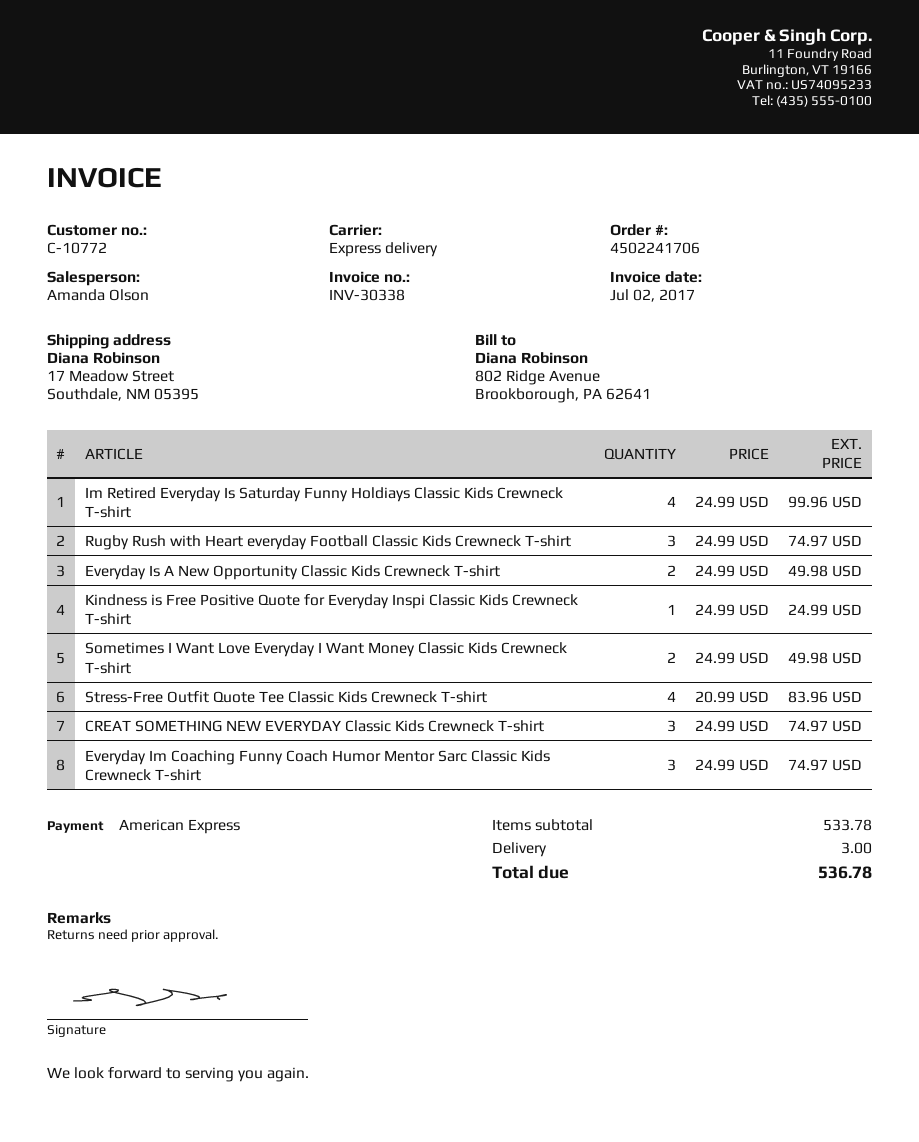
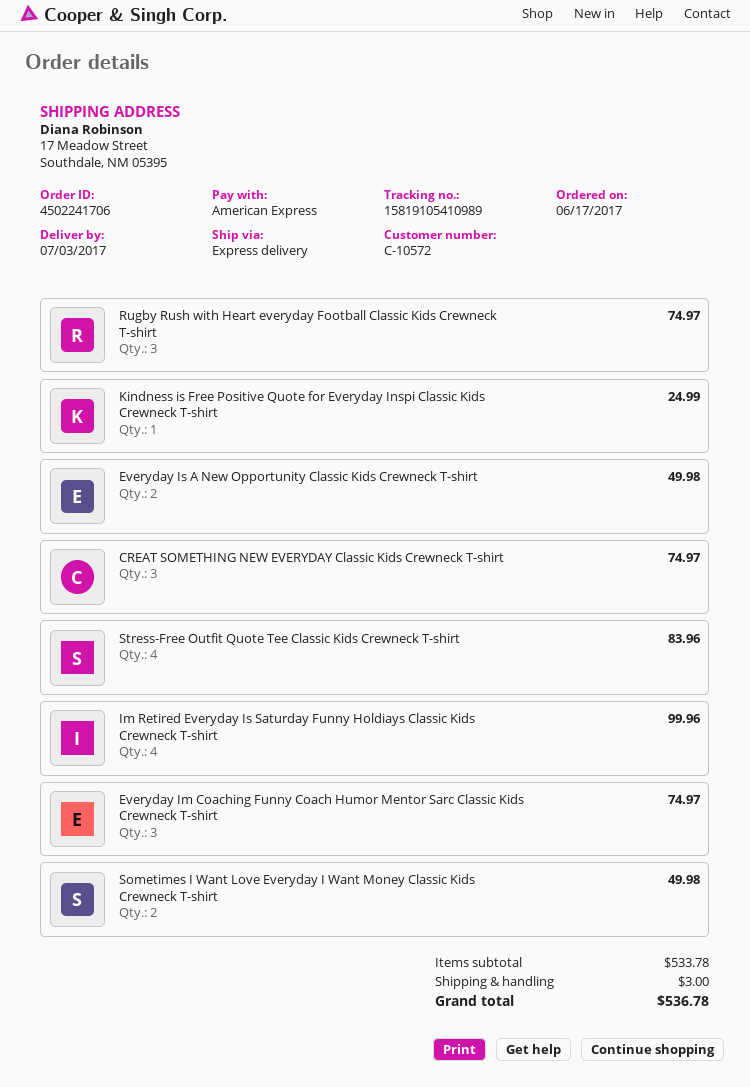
customer number: C-10772 -> C-10572

